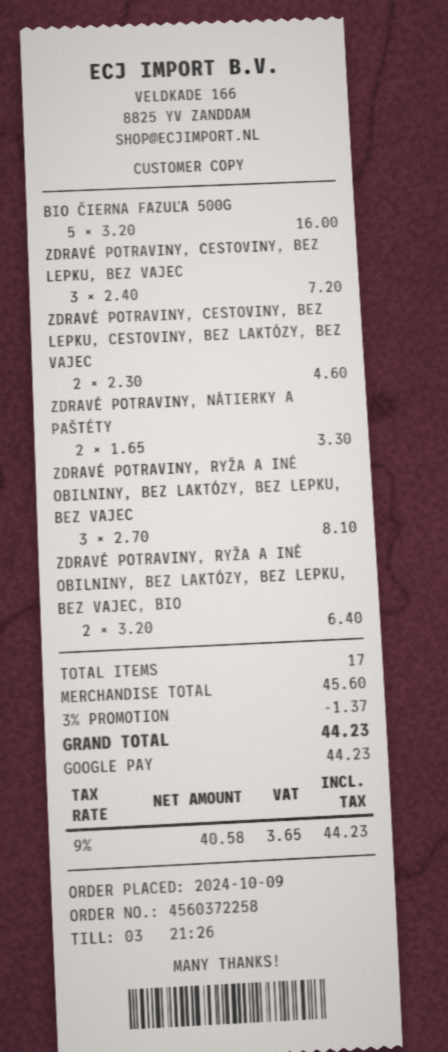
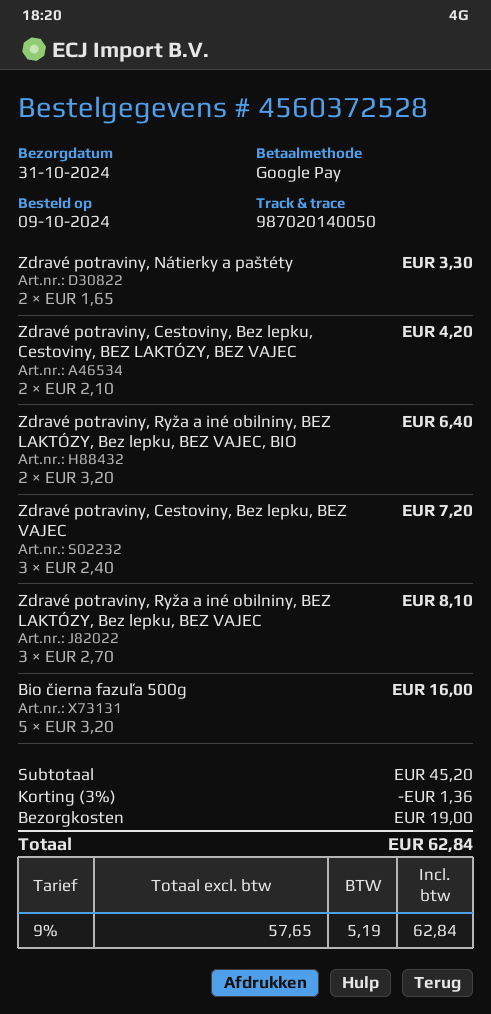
order number: 4560372258 -> 4560372528
ZDRAVÉ POTRAVINY, CESTOVINY, BEZ LEPKU, CESTOVINY, BEZ LAKTÓZY, BEZ VAJEC: 2 x 2.30 = 4.60 -> 2 x 2.10 = 4.20
subtotal: 45.60 -> 45.20
discount: 3% = 1.37 -> 3% = 1.36
shipping: none -> 19.00
net: 40.58 -> 57.65
tax: 9% = 3.65 -> 9% = 5.19
total: 44.23 -> 62.84

